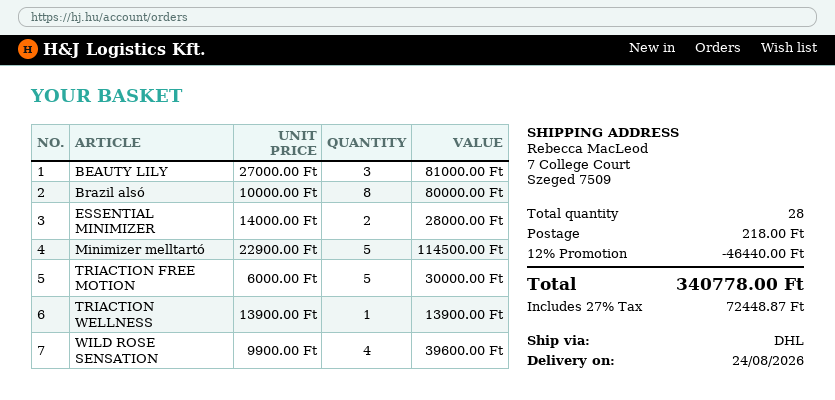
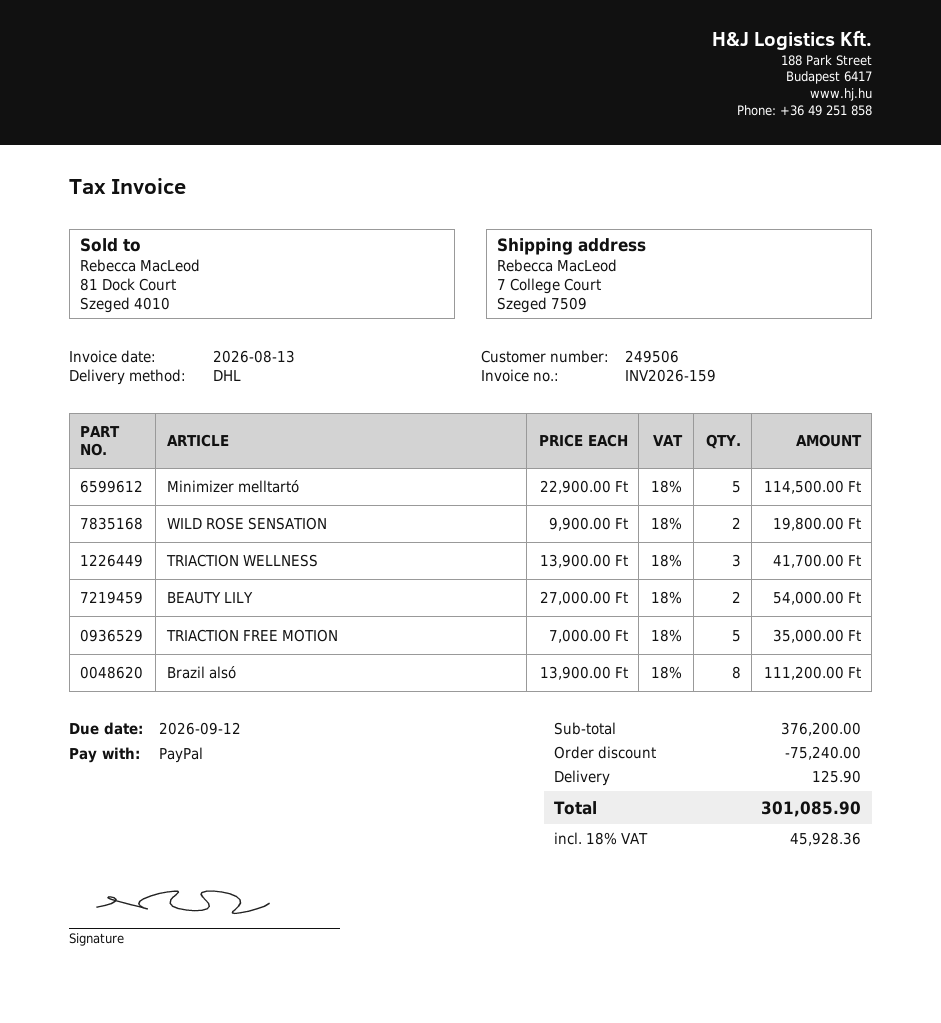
BEAUTY LILY: 3 x 27000.00 = 81000.00 -> 2 x 27000.00 = 54000.00
Brazil alsó: 8 x 10000.00 = 80000.00 -> 8 x 13900.00 = 111200.00
ESSENTIAL MINIMIZER: 2 x 14000.00 = 28000.00 -> none
TRIACTION FREE MOTION: 5 x 6000.00 = 30000.00 -> 5 x 7000.00 = 35000.00
TRIACTION WELLNESS: 1 x 13900.00 = 13900.00 -> 3 x 13900.00 = 41700.00
WILD ROSE SENSATION: 4 x 9900.00 = 39600.00 -> 2 x 9900.00 = 19800.00
discount: 46440.00 -> 75240.00
shipping: 218.00 -> 125.90
tax: 27% = 72448.87 -> 18% = 45928.36
total: 340778.00 -> 301085.90

